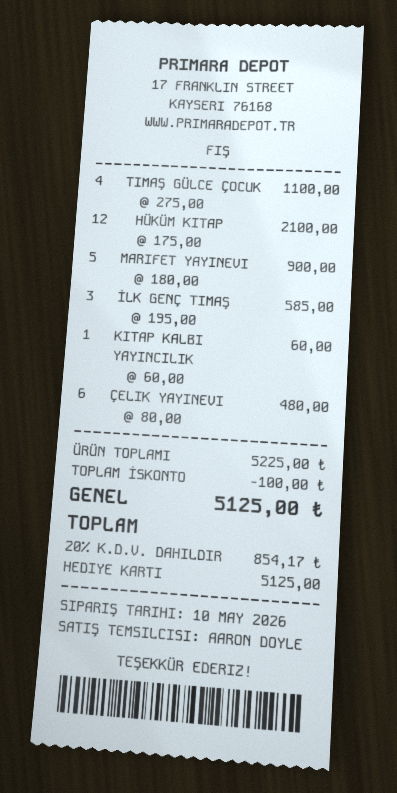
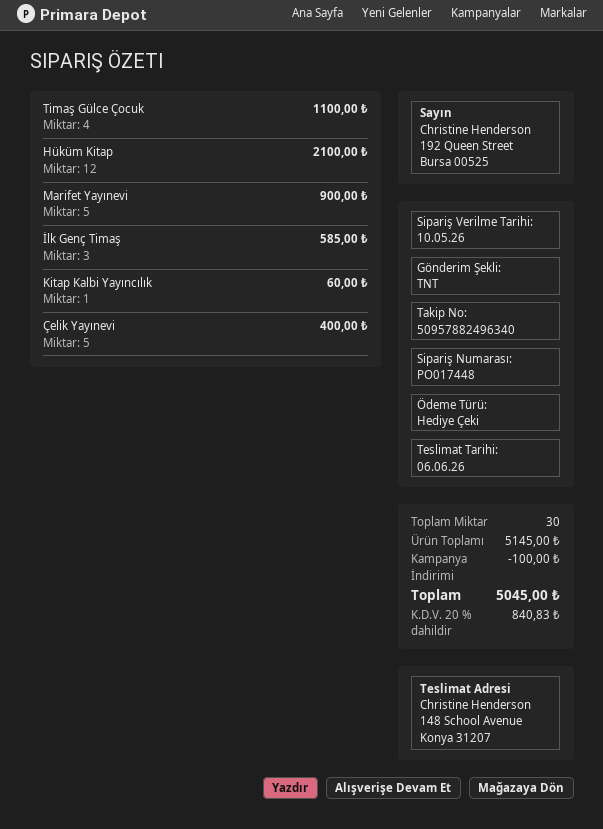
ÇELIK YAYINEVI: 6 for 480.00 -> 5 for 400.00
subtotal: 5225.00 -> 5145.00
tax: 20% = 854.17 -> 20% = 840.83
total: 5125.00 -> 5045.00

